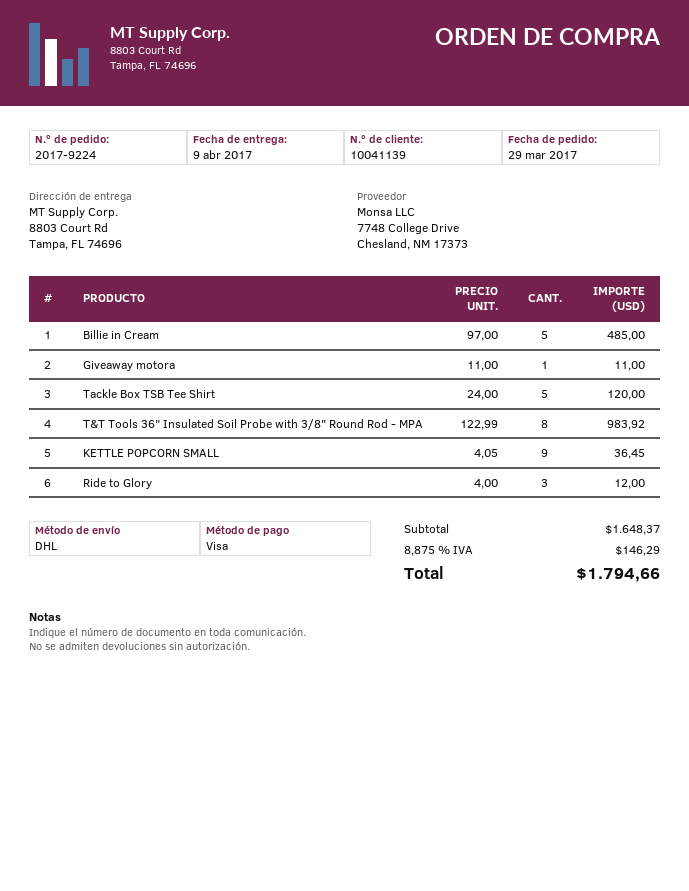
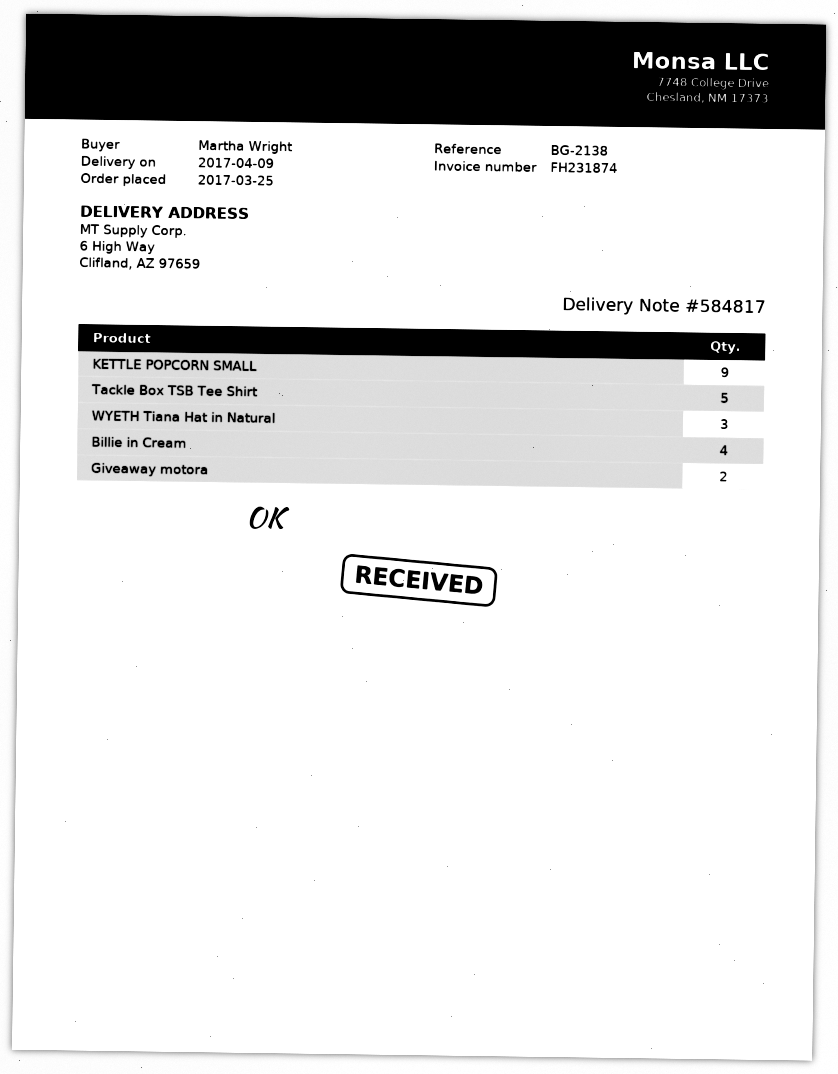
order date: 2017-03-29 -> 2017-03-25
ship to: 8803 Court Rd, Tampa, FL 74696 -> 6 High Way, Clifland, AZ 97659
Billie in Cream: 5 -> 4
Giveaway motora: 1 -> 2
T&T Tools 36" Insulated Soil Probe with 3/8" Round Rod - MPA: 8 -> none
Ride to Glory: 3 -> none
WYETH Tiana Hat in Natural: none -> 3

